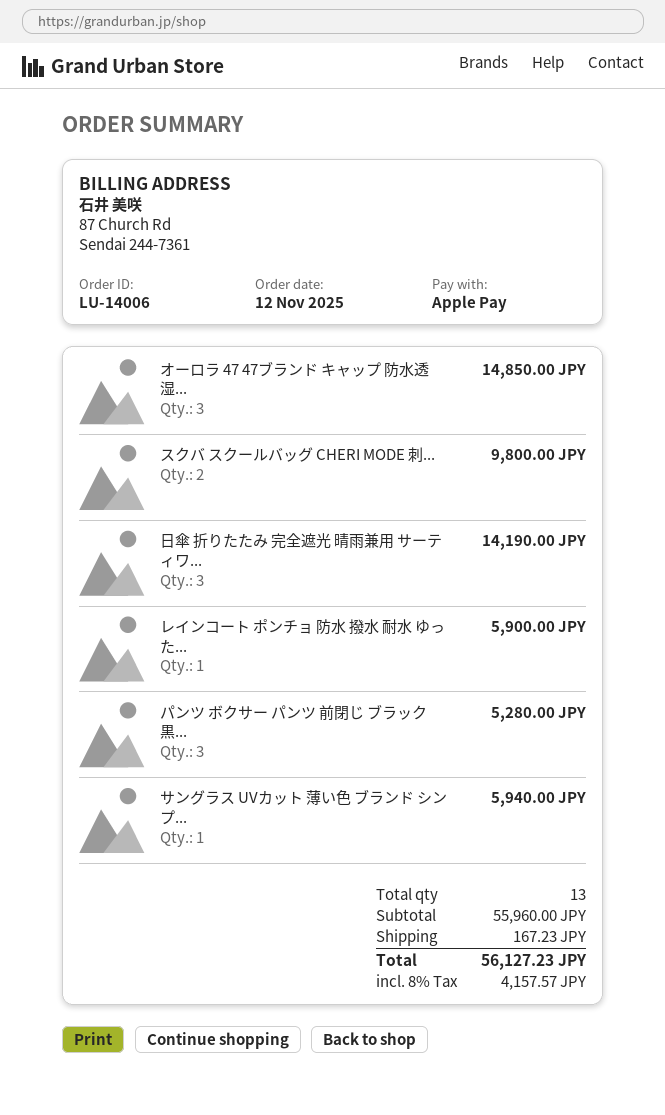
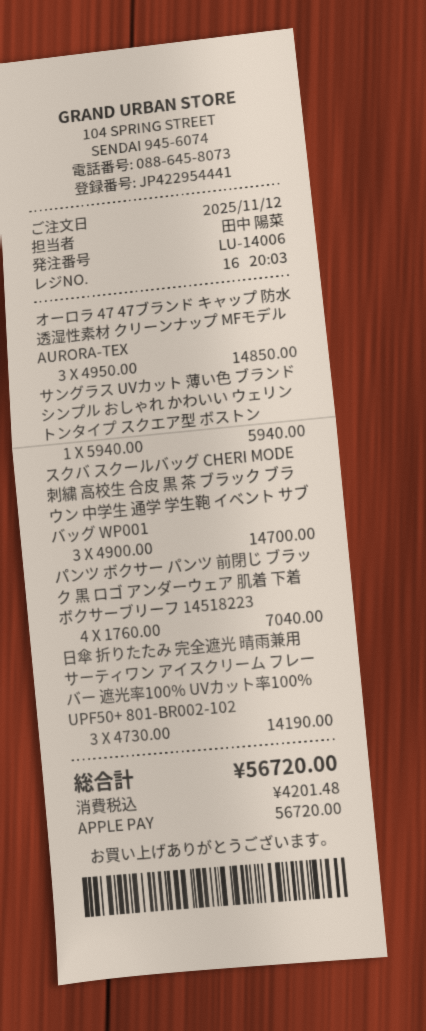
スクバ スクールバッグ CHERI MODE 刺...: 2 for 9800.00 -> 3 for 14700.00
レインコート ポンチョ 防水 撥水 耐水 ゆった...: 1 for 5900.00 -> none
パンツ ボクサー パンツ 前閉じ ブラック 黒...: 3 for 5280.00 -> 4 for 7040.00
shipping: 167.23 -> none
tax: 4157.57 -> 4201.48
total: 56127.23 -> 56720.00

